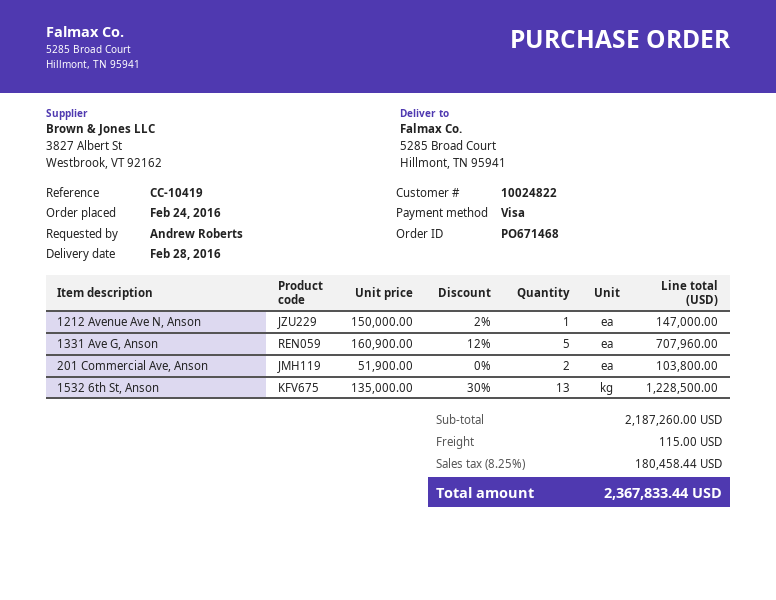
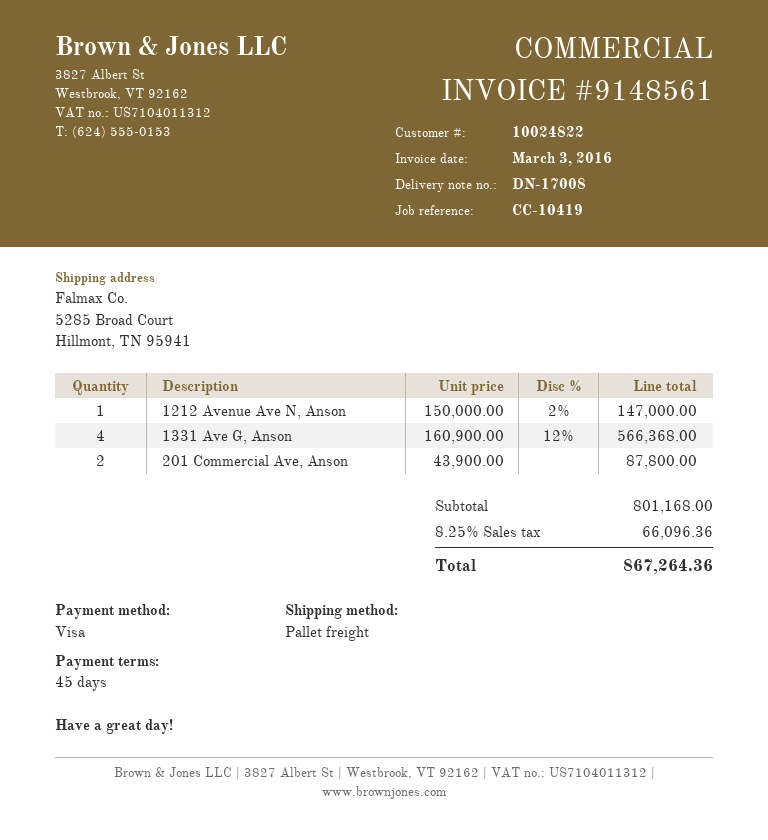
1331 Ave G, Anson: 5 x 160900.00 - 12% = 707960.00 -> 4 x 160900.00 - 12% = 566368.00
201 Commercial Ave, Anson: 2 x 51900.00 = 103800.00 -> 2 x 43900.00 = 87800.00
1532 6th St, Anson: 13 x 135000.00 - 30% = 1228500.00 -> none
subtotal: 2187260.00 -> 801168.00
shipping: 115.00 -> none
tax: 8.25% = 180458.44 -> 8.25% = 66096.36
total: 2367833.44 -> 867264.36

